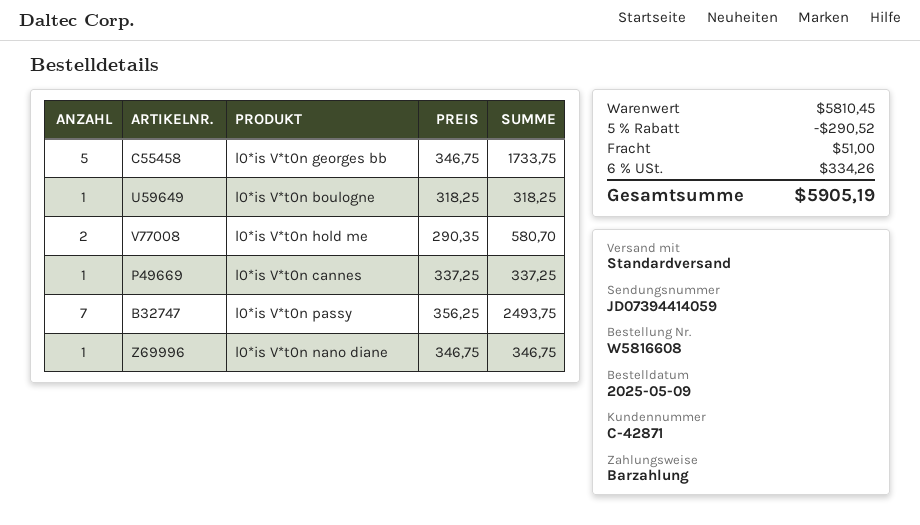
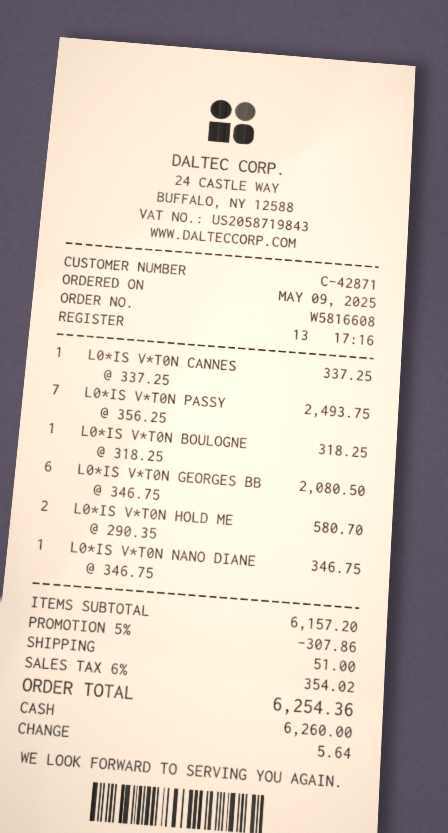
l0*is V*t0n georges bb: 5 x 346.75 = 1733.75 -> 6 x 346.75 = 2080.50
subtotal: 5810.45 -> 6157.20
discount: 5% = 290.52 -> 5% = 307.86
tax: 6% = 334.26 -> 6% = 354.02
total: 5905.19 -> 6254.36

